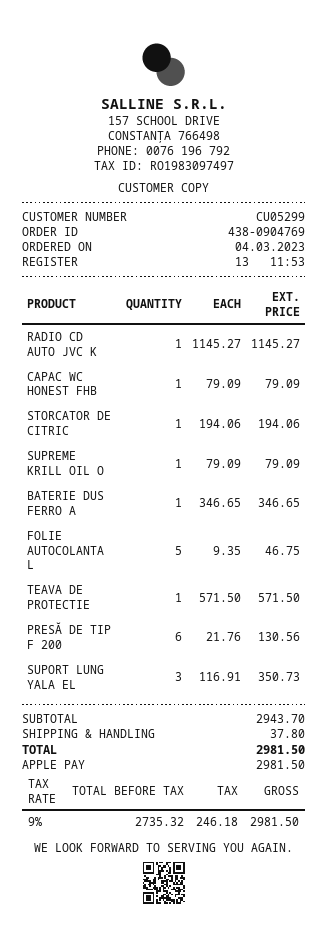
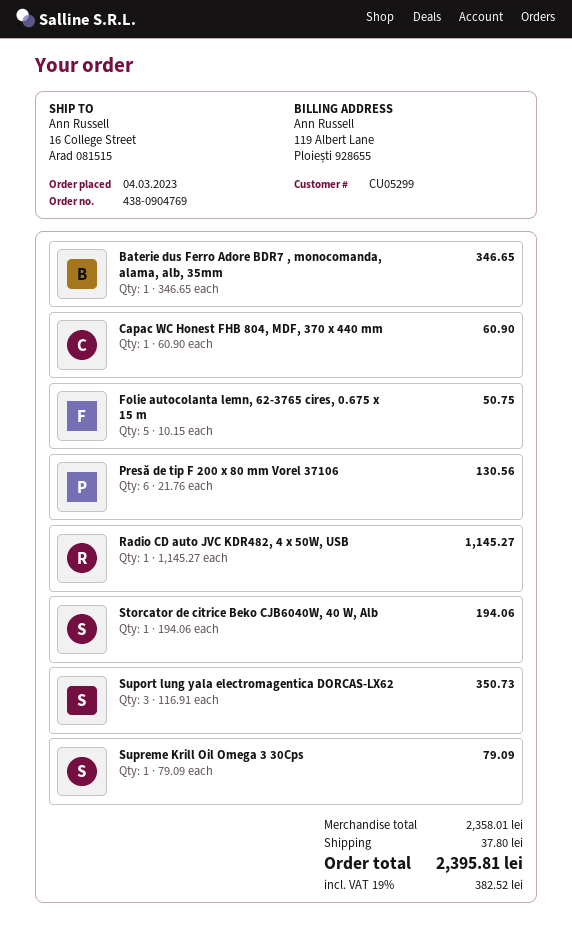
CAPAC WC HONEST FHB: 1 x 79.09 = 79.09 -> 1 x 60.90 = 60.90
FOLIE AUTOCOLANTA L: 5 x 9.35 = 46.75 -> 5 x 10.15 = 50.75
TEAVA DE PROTECTIE: 1 x 571.50 = 571.50 -> none
subtotal: 2943.70 -> 2358.01
tax: 9% = 246.18 -> 19% = 382.52
total: 2981.50 -> 2395.81

